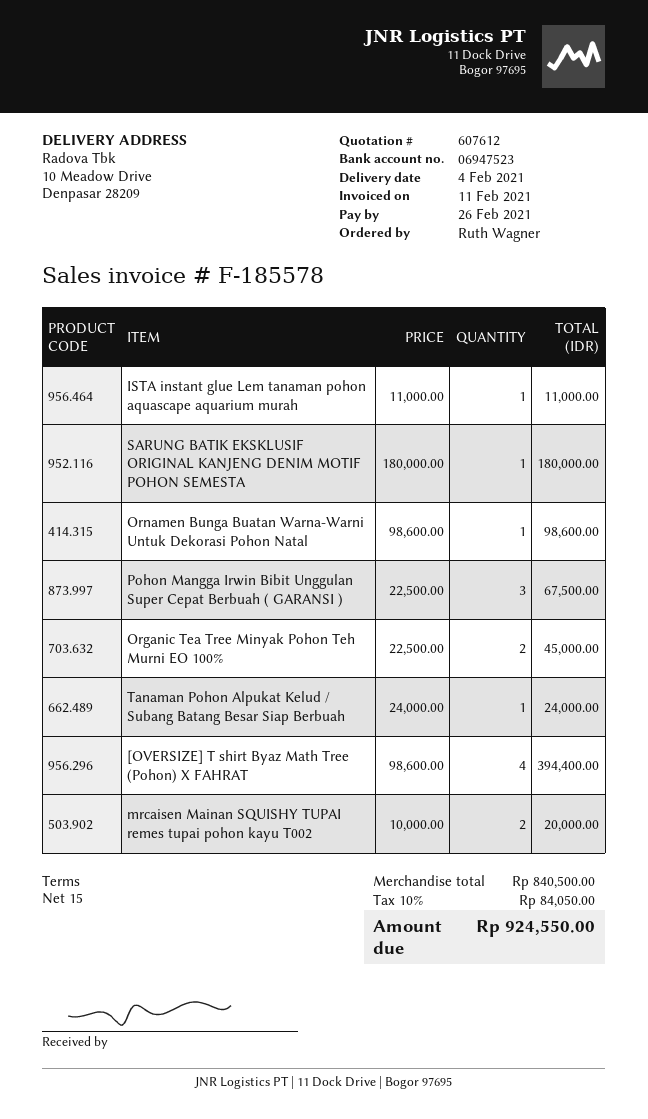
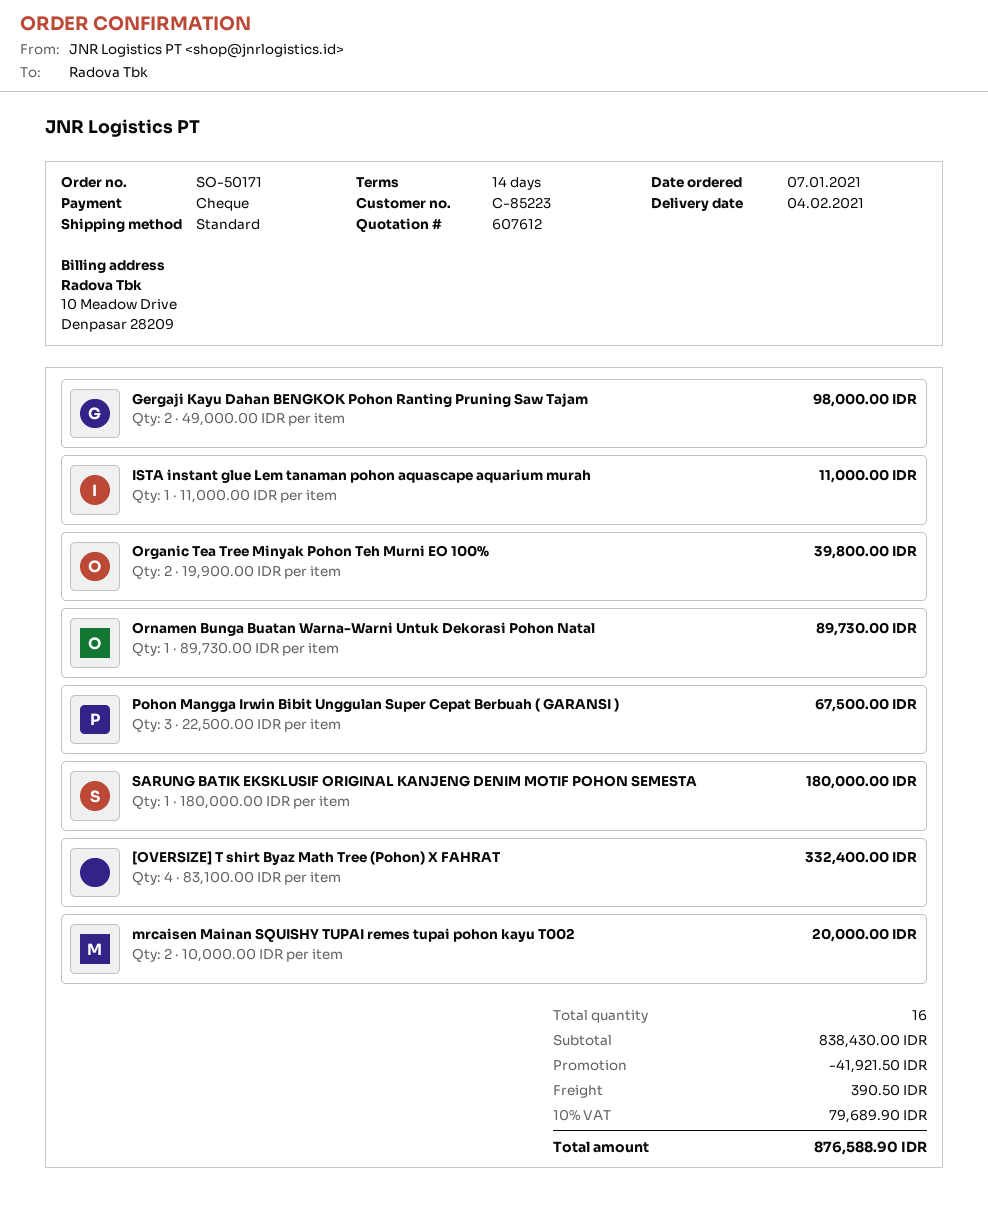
payment terms: 15 days -> 14 days
Ornamen Bunga Buatan Warna-Warni Untuk Dekorasi Pohon Natal: 1 x 98600.00 = 98600.00 -> 1 x 89730.00 = 89730.00
Organic Tea Tree Minyak Pohon Teh Murni EO 100%: 2 x 22500.00 = 45000.00 -> 2 x 19900.00 = 39800.00
Tanaman Pohon Alpukat Kelud / Subang Batang Besar Siap Berbuah: 1 x 24000.00 = 24000.00 -> none
[OVERSIZE] T shirt Byaz Math Tree (Pohon) X FAHRAT: 4 x 98600.00 = 394400.00 -> 4 x 83100.00 = 332400.00
Gergaji Kayu Dahan BENGKOK Pohon Ranting Pruning Saw Tajam: none -> 2 x 49000.00 = 98000.00
subtotal: 840500.00 -> 838430.00
discount: none -> 41921.50
shipping: none -> 390.50
tax: 10% = 84050.00 -> 10% = 79689.90
total: 924550.00 -> 876588.90

